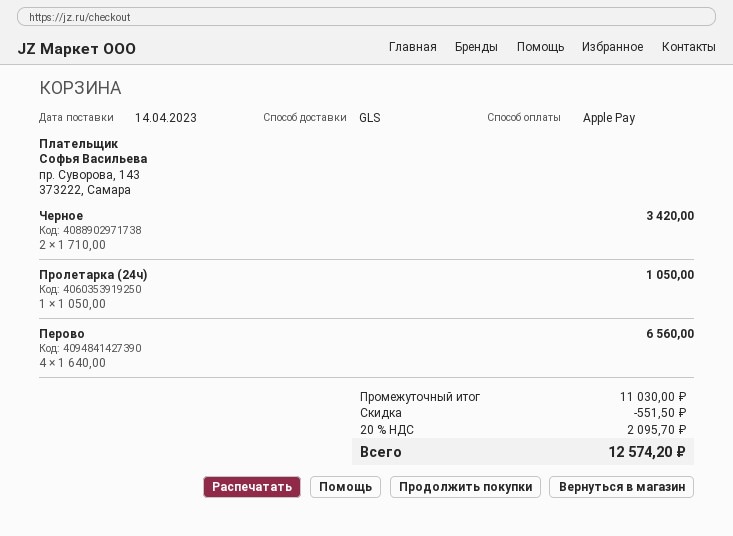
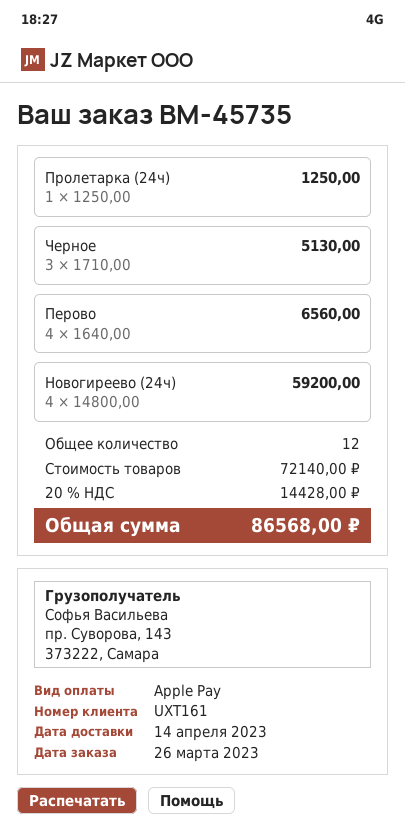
Черное: 2 x 1710.00 = 3420.00 -> 3 x 1710.00 = 5130.00
Пролетарка (24ч): 1 x 1050.00 = 1050.00 -> 1 x 1250.00 = 1250.00
Новогиреево (24ч): none -> 4 x 14800.00 = 59200.00
subtotal: 11030.00 -> 72140.00
discount: 551.50 -> none
tax: 20% = 2095.70 -> 20% = 14428.00
total: 12574.20 -> 86568.00

